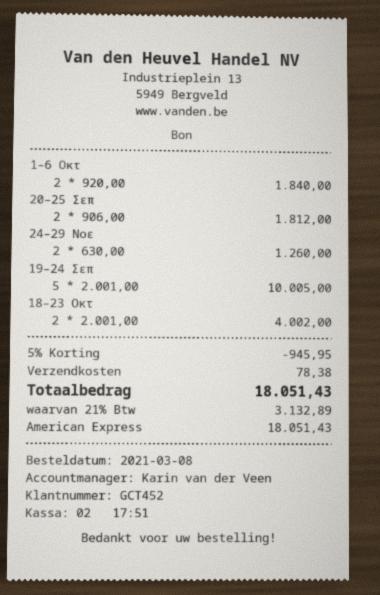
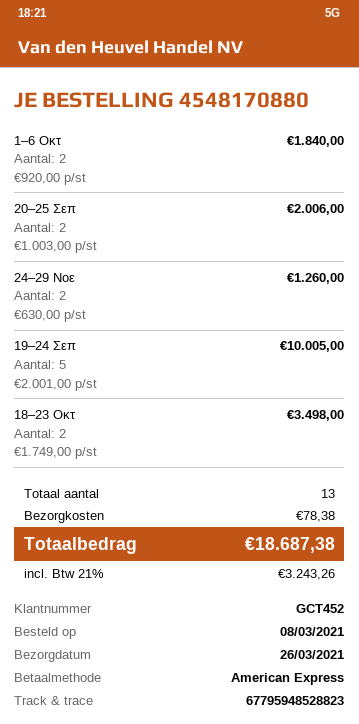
20–25 Σεπ: 2 x 906.00 = 1812.00 -> 2 x 1003.00 = 2006.00
18–23 Οκτ: 2 x 2001.00 = 4002.00 -> 2 x 1749.00 = 3498.00
discount: 5% = 945.95 -> none
tax: 21% = 3132.89 -> 21% = 3243.26
total: 18051.43 -> 18687.38

